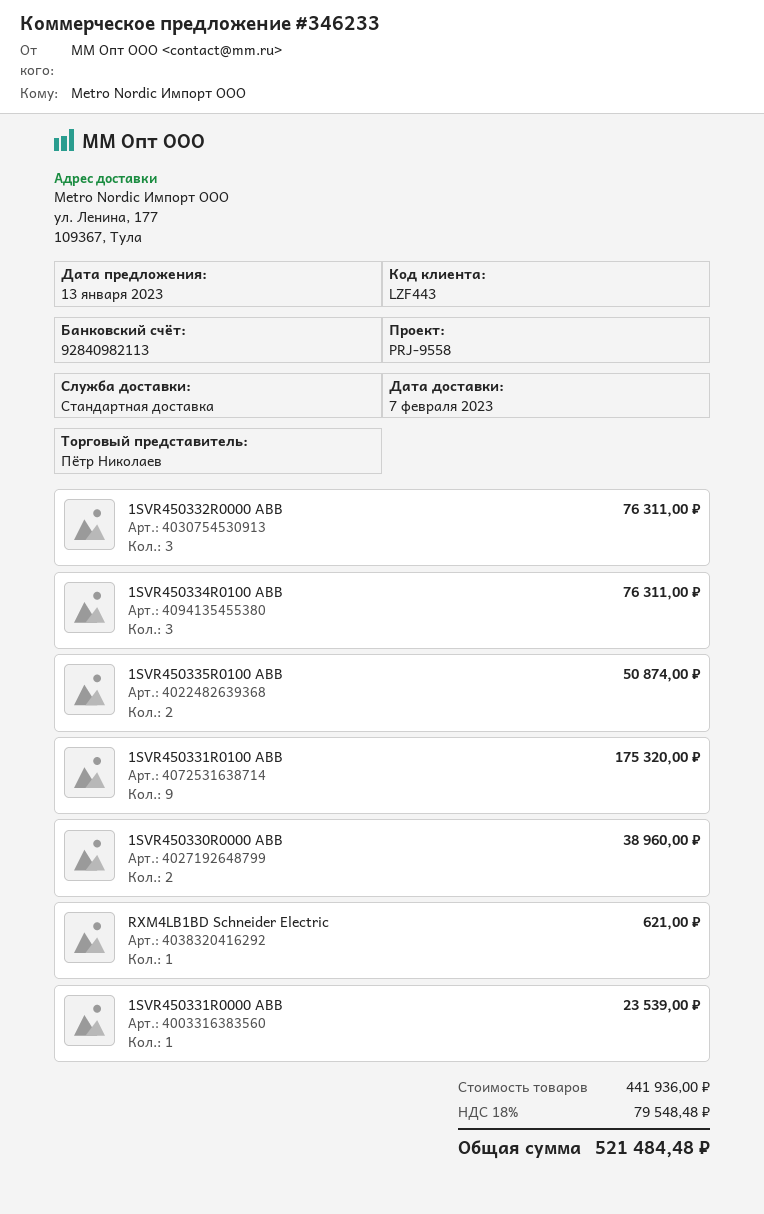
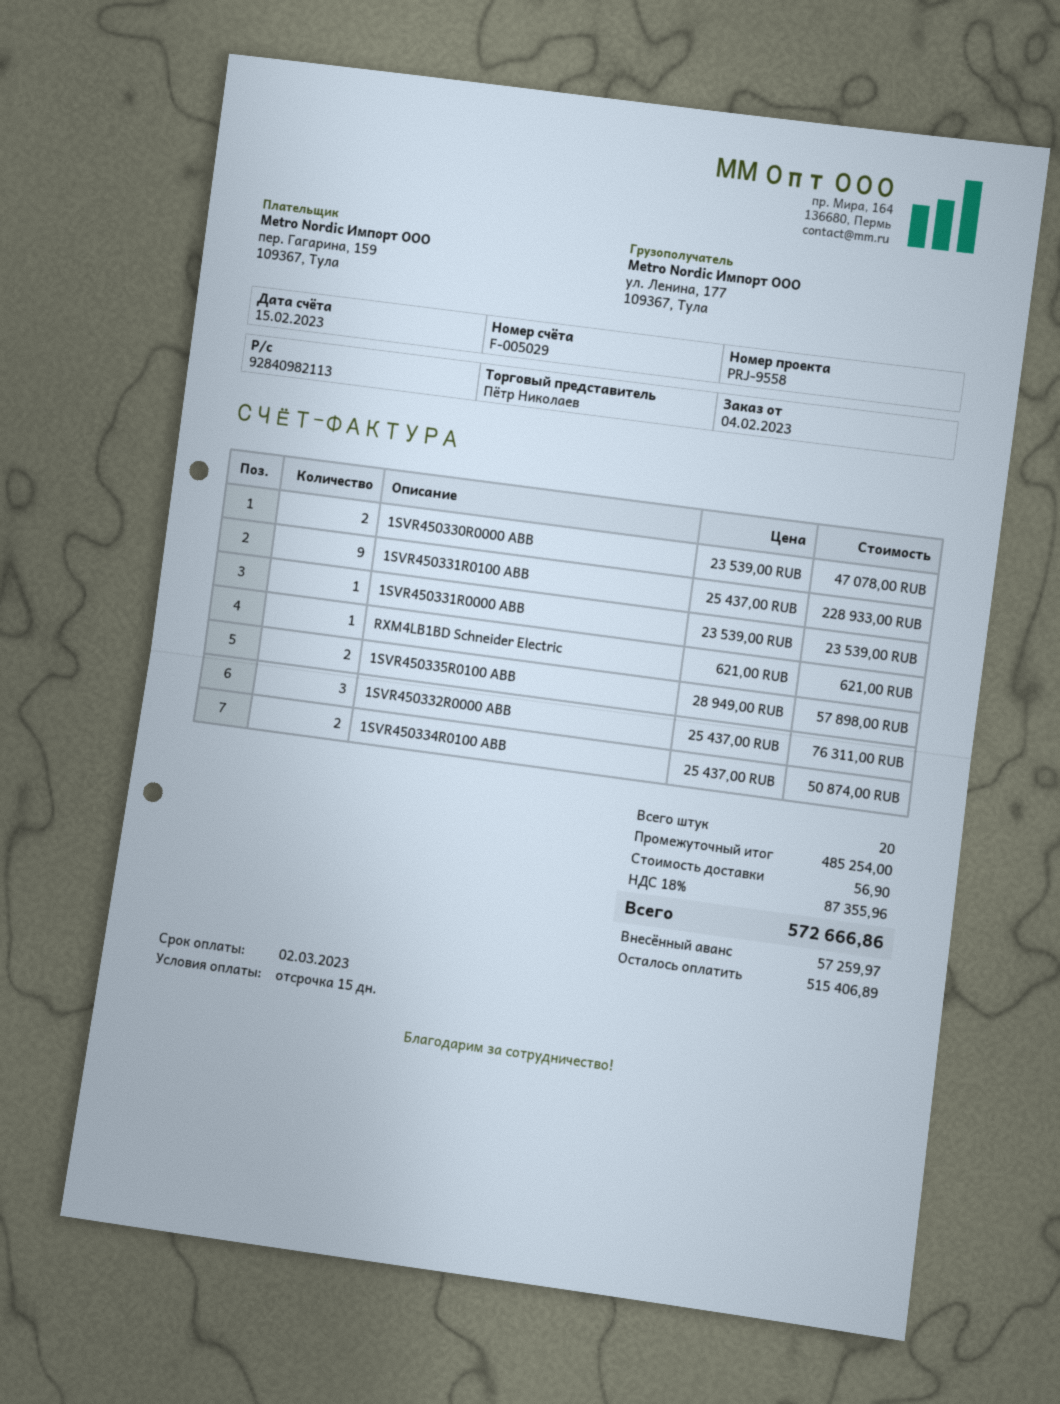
1SVR450334R0100 ABB: 3 for 76311.00 -> 2 for 50874.00
1SVR450335R0100 ABB: 2 for 50874.00 -> 2 for 57898.00
1SVR450331R0100 ABB: 9 for 175320.00 -> 9 for 228933.00
1SVR450330R0000 ABB: 2 for 38960.00 -> 2 for 47078.00
subtotal: 441936.00 -> 485254.00
shipping: none -> 56.90
tax: 18% = 79548.48 -> 18% = 87355.96
total: 521484.48 -> 572666.86

